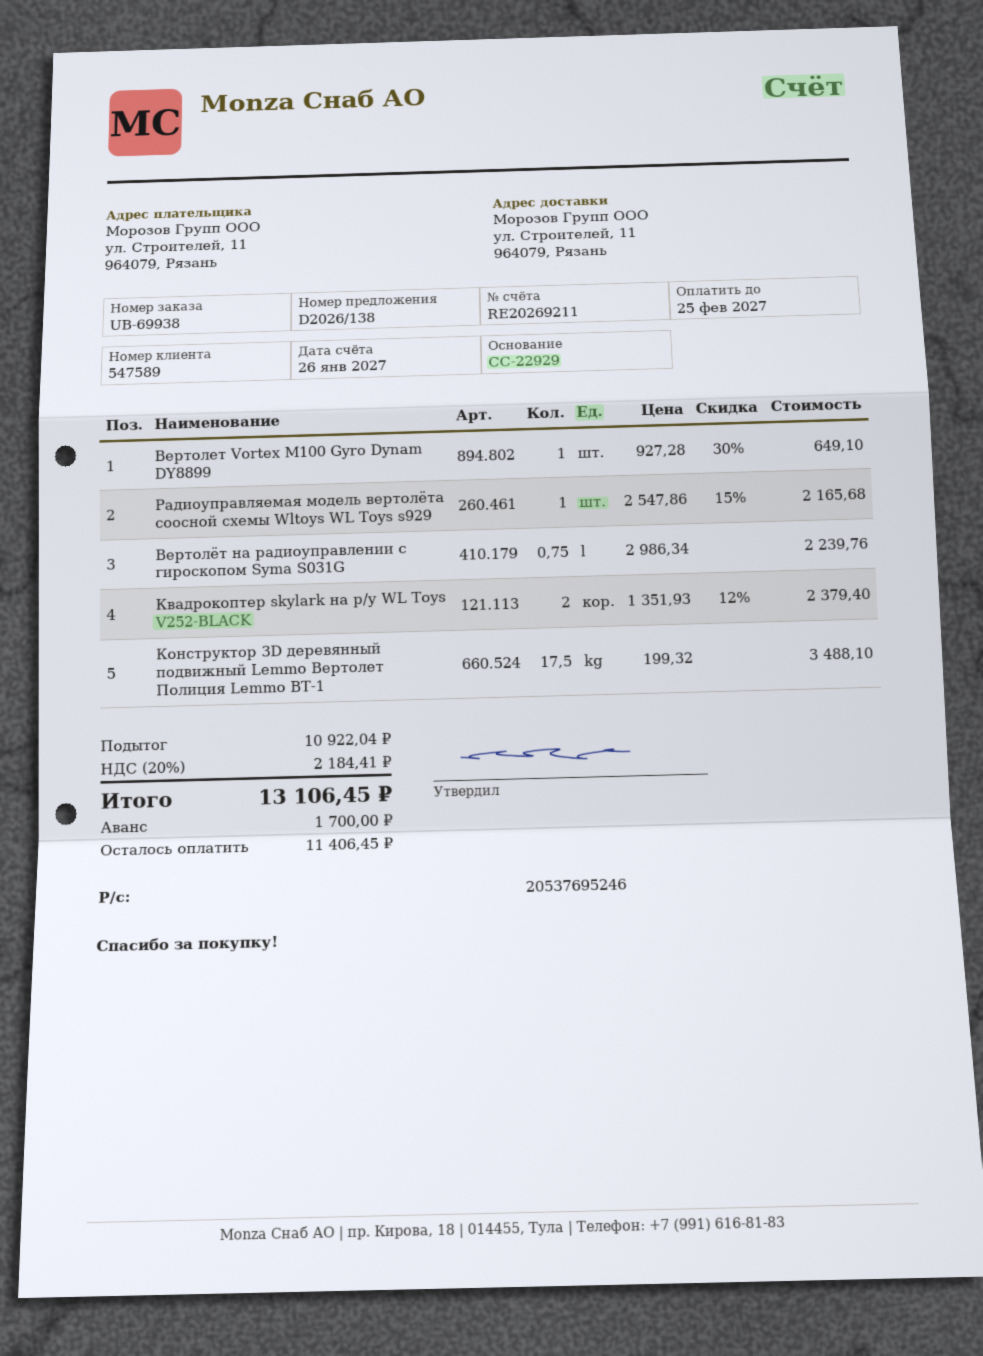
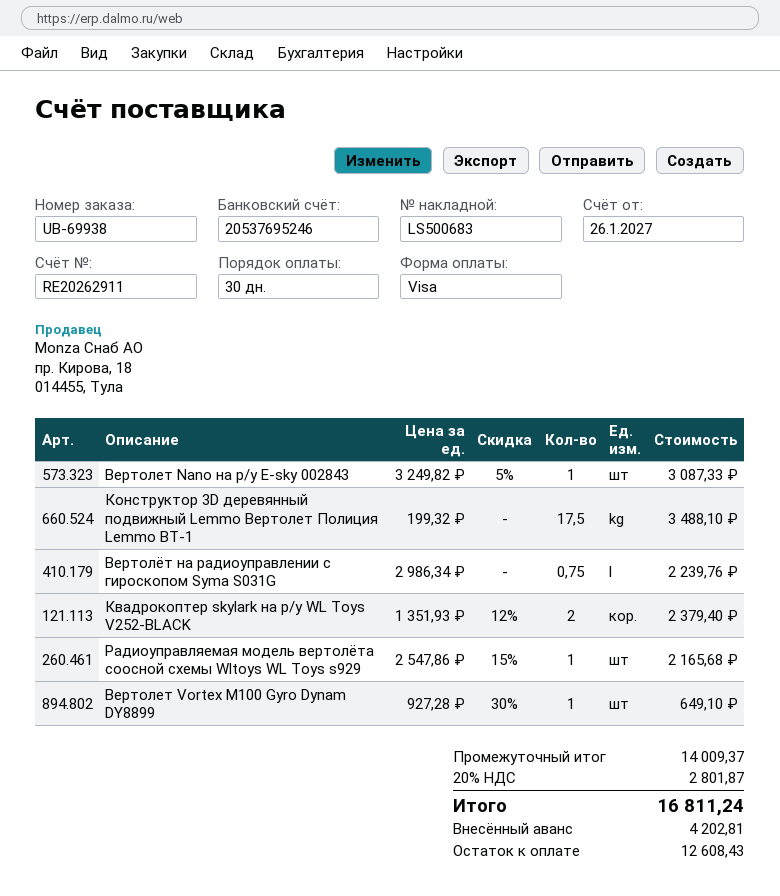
invoice number: RE20269211 -> RE20262911
Вертолет Nano на р/у E-sky 002843: none -> 1 x 3249.82 - 5% = 3087.33
subtotal: 10922.04 -> 14009.37
tax: 20% = 2184.41 -> 20% = 2801.87
total: 13106.45 -> 16811.24
deposit: 1700.00 -> 4202.81
balance: 11406.45 -> 12608.43

